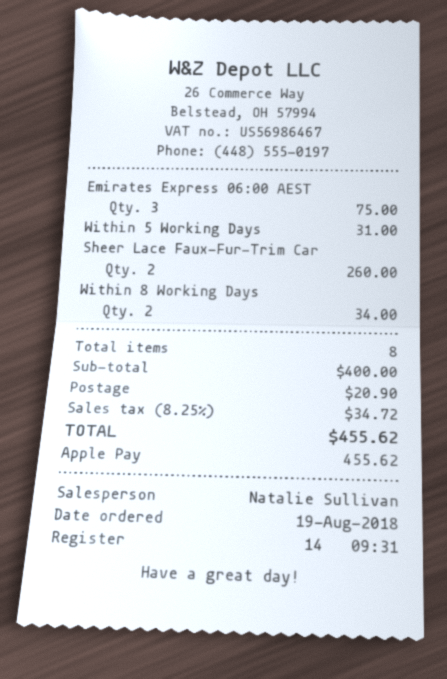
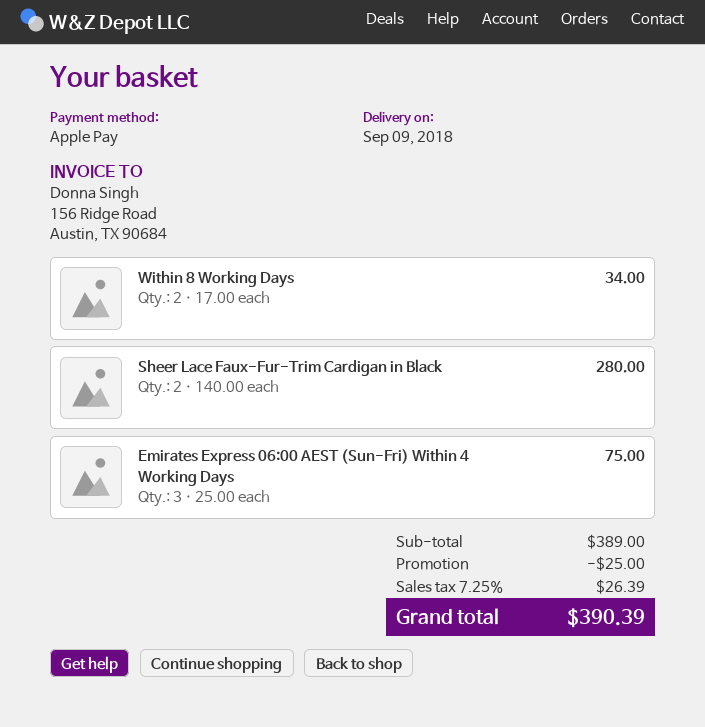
Within 5 Working Days: 1 for 31.00 -> none
Sheer Lace Faux-Fur-Trim Car: 2 for 260.00 -> 2 for 280.00
subtotal: 400.00 -> 389.00
discount: none -> 25.00
shipping: 20.90 -> none
tax: 8.25% = 34.72 -> 7.25% = 26.39
total: 455.62 -> 390.39

